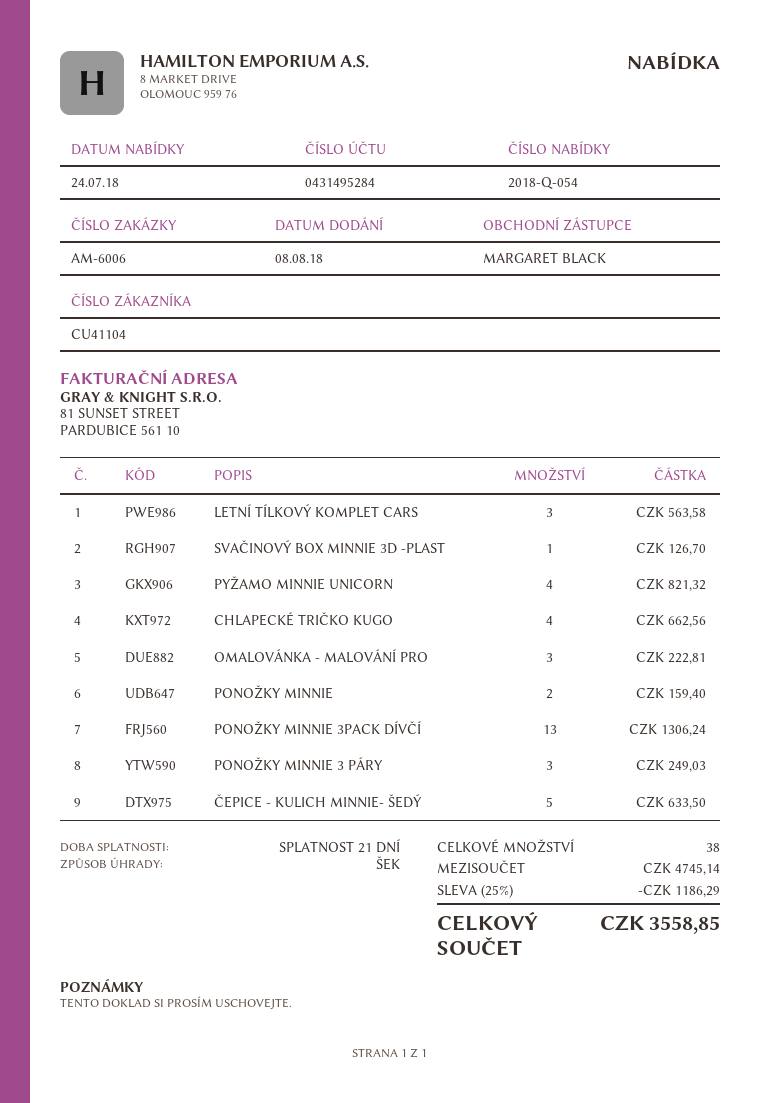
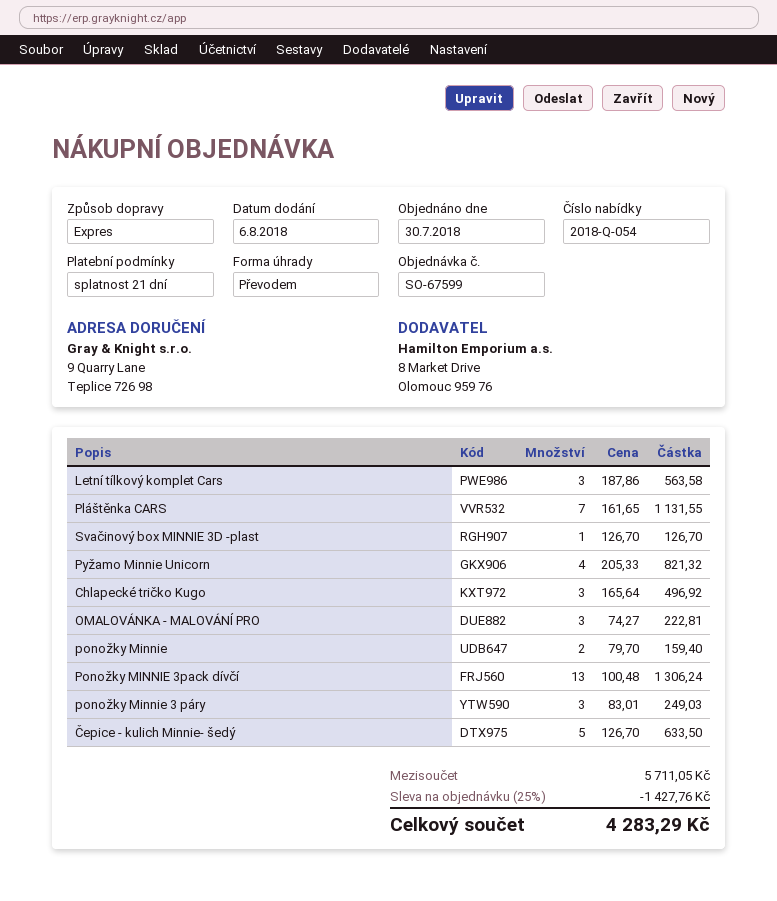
delivery date: 2018-08-08 -> 2018-08-06
payment method: cheque -> bank transfer
CHLAPECKÉ TRIČKO KUGO: 4 for 662.56 -> 3 for 496.92
Pláštěnka CARS: none -> 7 for 1131.55
subtotal: 4745.14 -> 5711.05
discount: 25% = 1186.29 -> 25% = 1427.76
total: 3558.85 -> 4283.29

